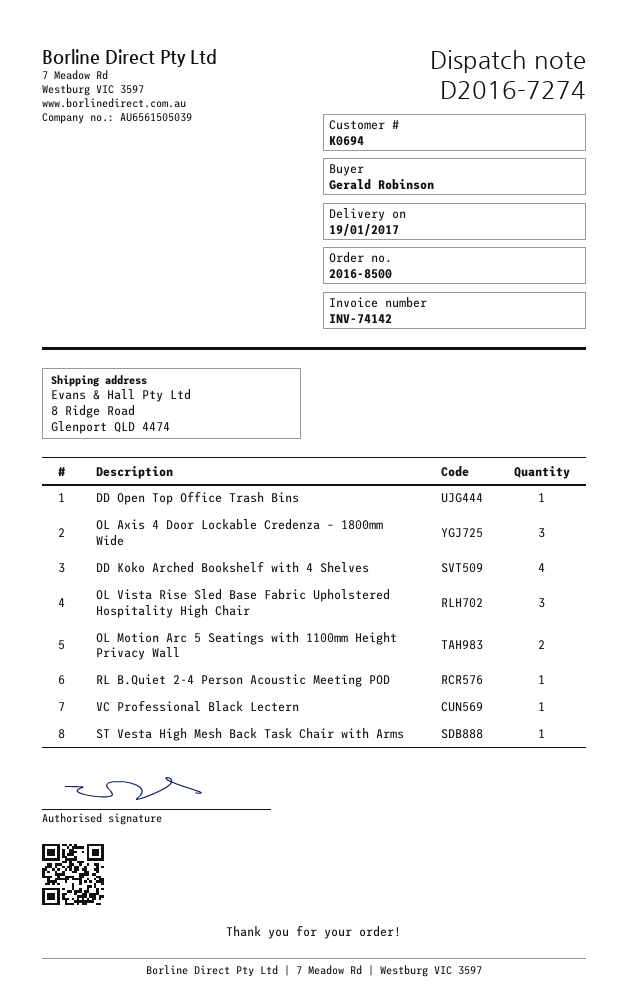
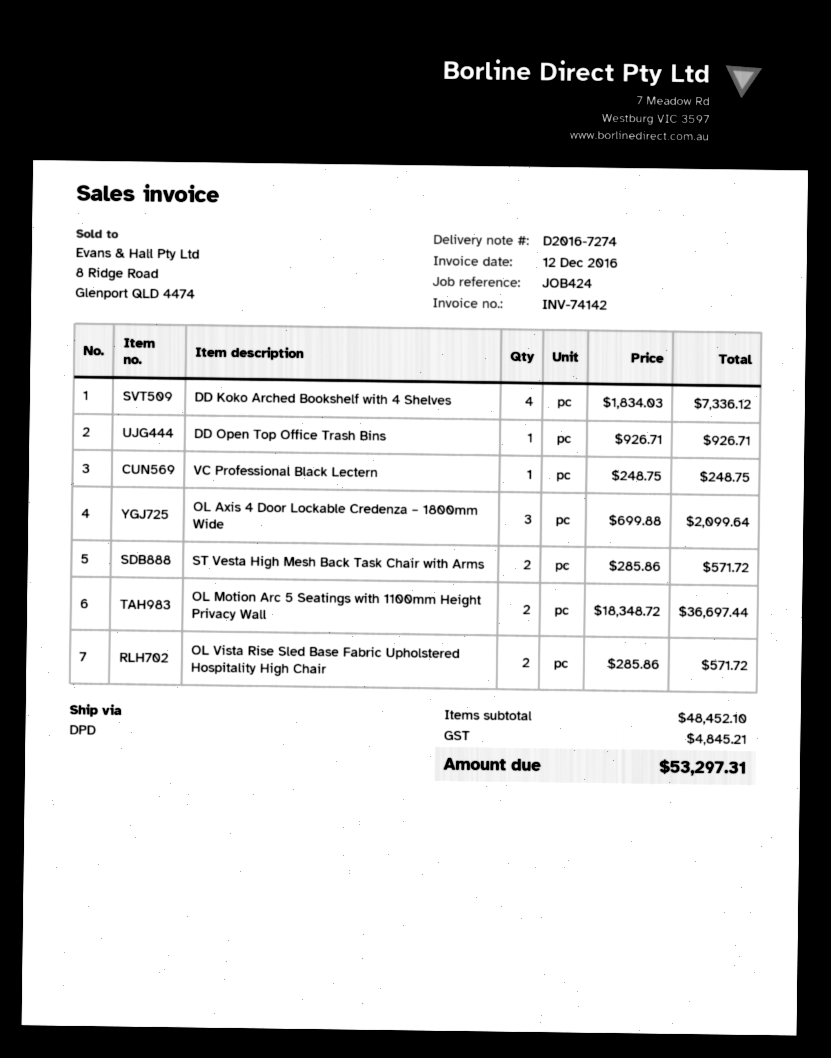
OL Vista Rise Sled Base Fabric Upholstered Hospitality High Chair: 3 -> 2
RL B.Quiet 2-4 Person Acoustic Meeting POD: 1 -> none
ST Vesta High Mesh Back Task Chair with Arms: 1 -> 2

